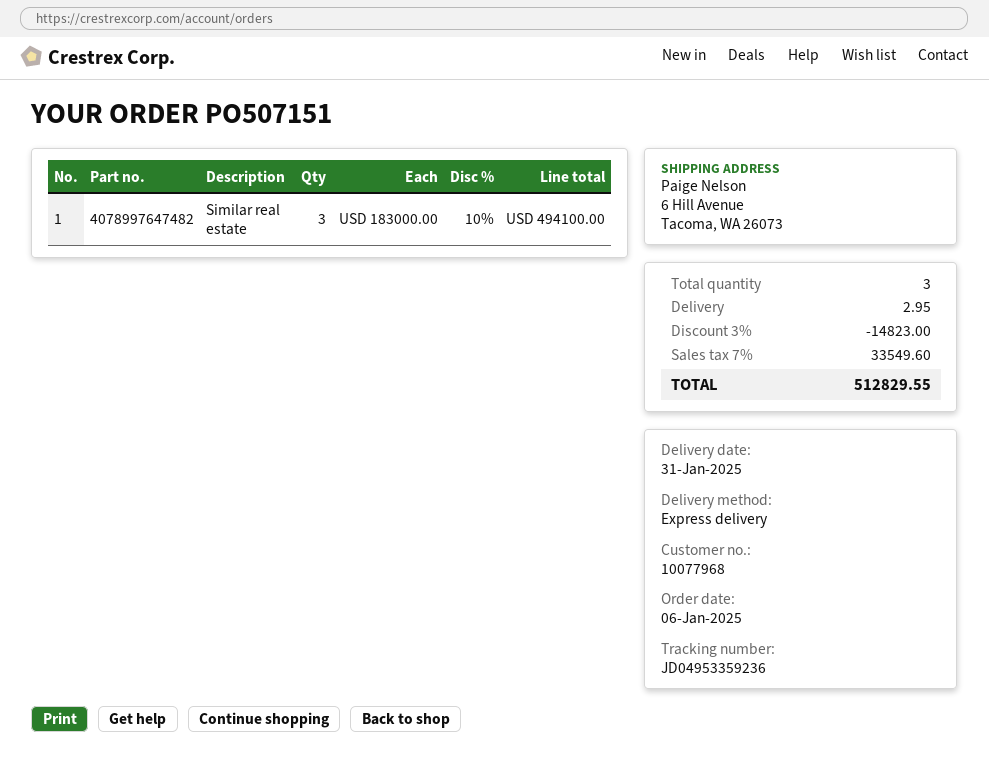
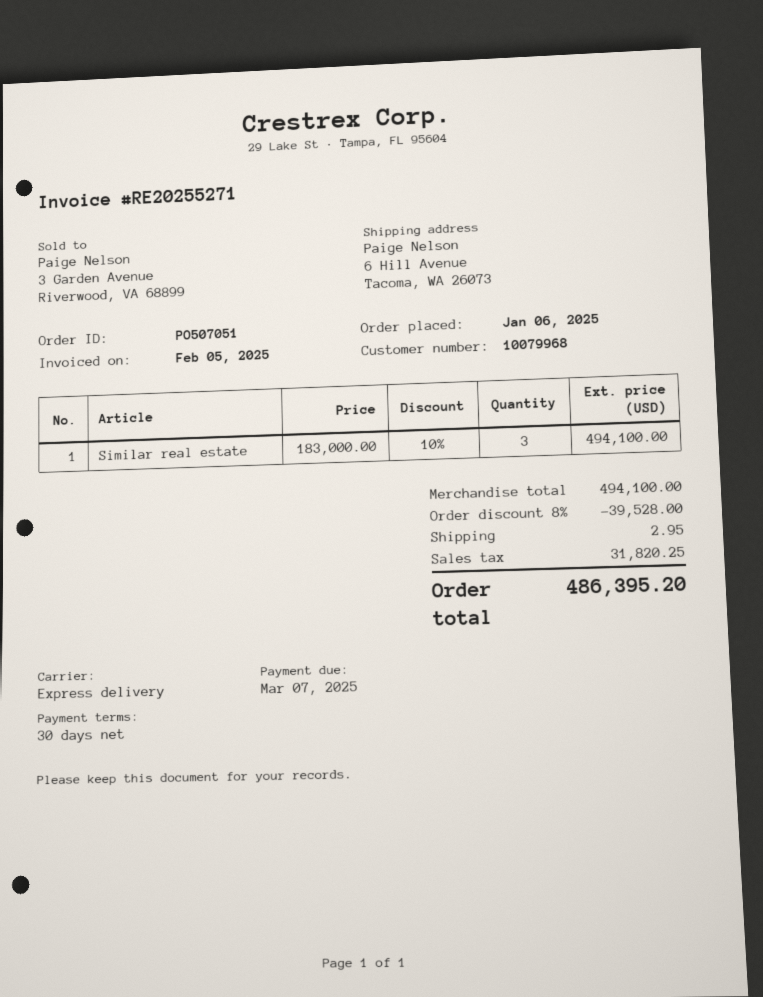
order number: PO507151 -> PO507051
customer number: 10077968 -> 10079968
discount: 3% = 14823.00 -> 8% = 39528.00
tax: 33549.60 -> 31820.25
total: 512829.55 -> 486395.20

